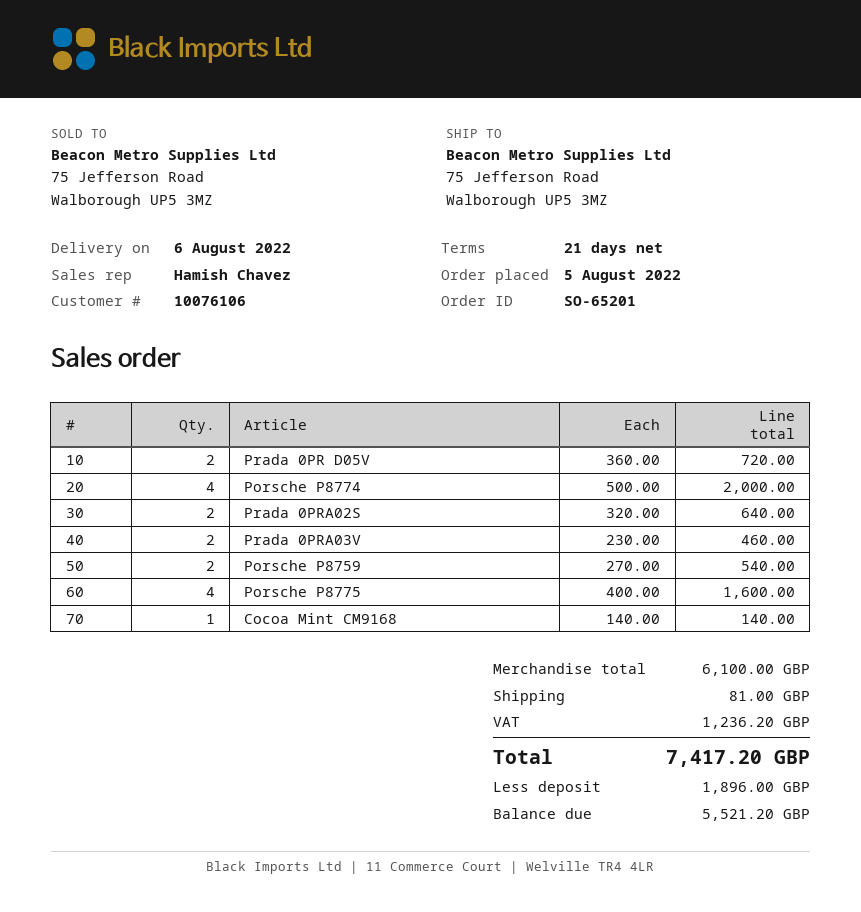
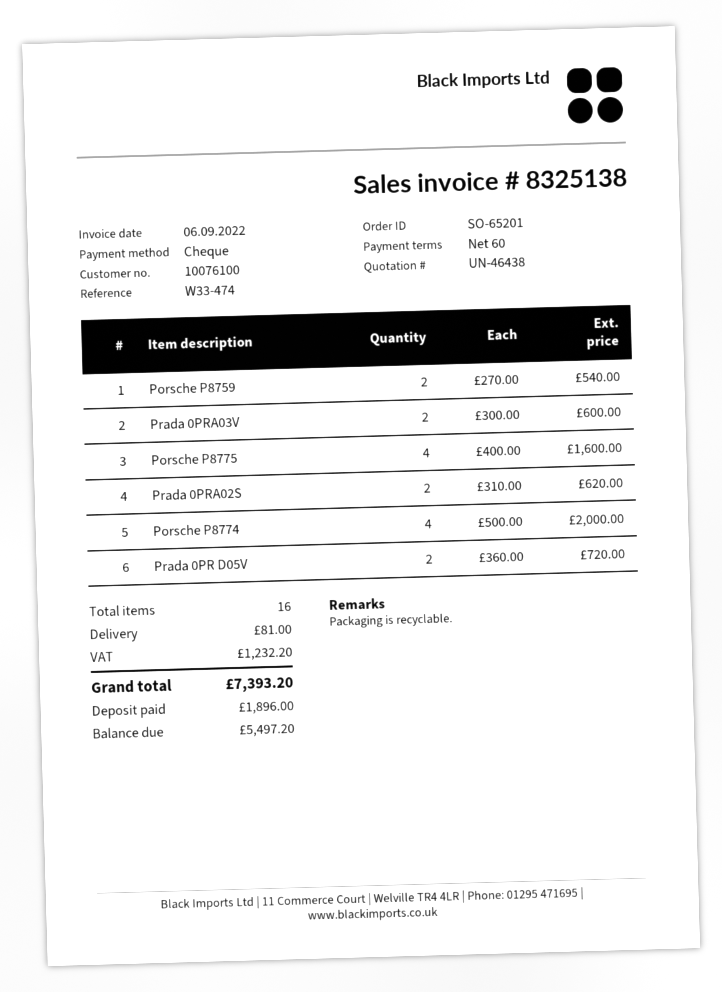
payment terms: 21 days -> 60 days
customer number: 10076106 -> 10076100
Prada 0PRA02S: 2 x 320.00 = 640.00 -> 2 x 310.00 = 620.00
Prada 0PRA03V: 2 x 230.00 = 460.00 -> 2 x 300.00 = 600.00
Cocoa Mint CM9168: 1 x 140.00 = 140.00 -> none
tax: 1236.20 -> 1232.20
total: 7417.20 -> 7393.20
balance: 5521.20 -> 5497.20

